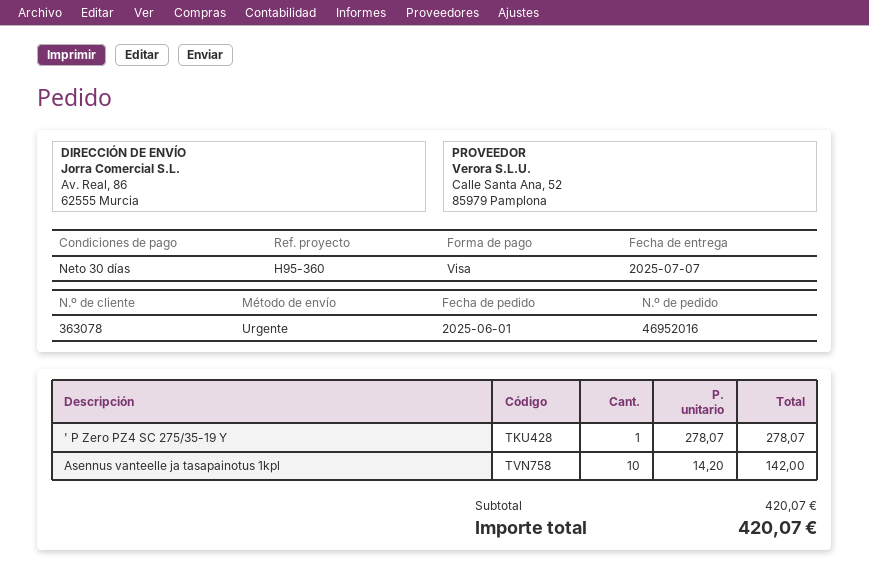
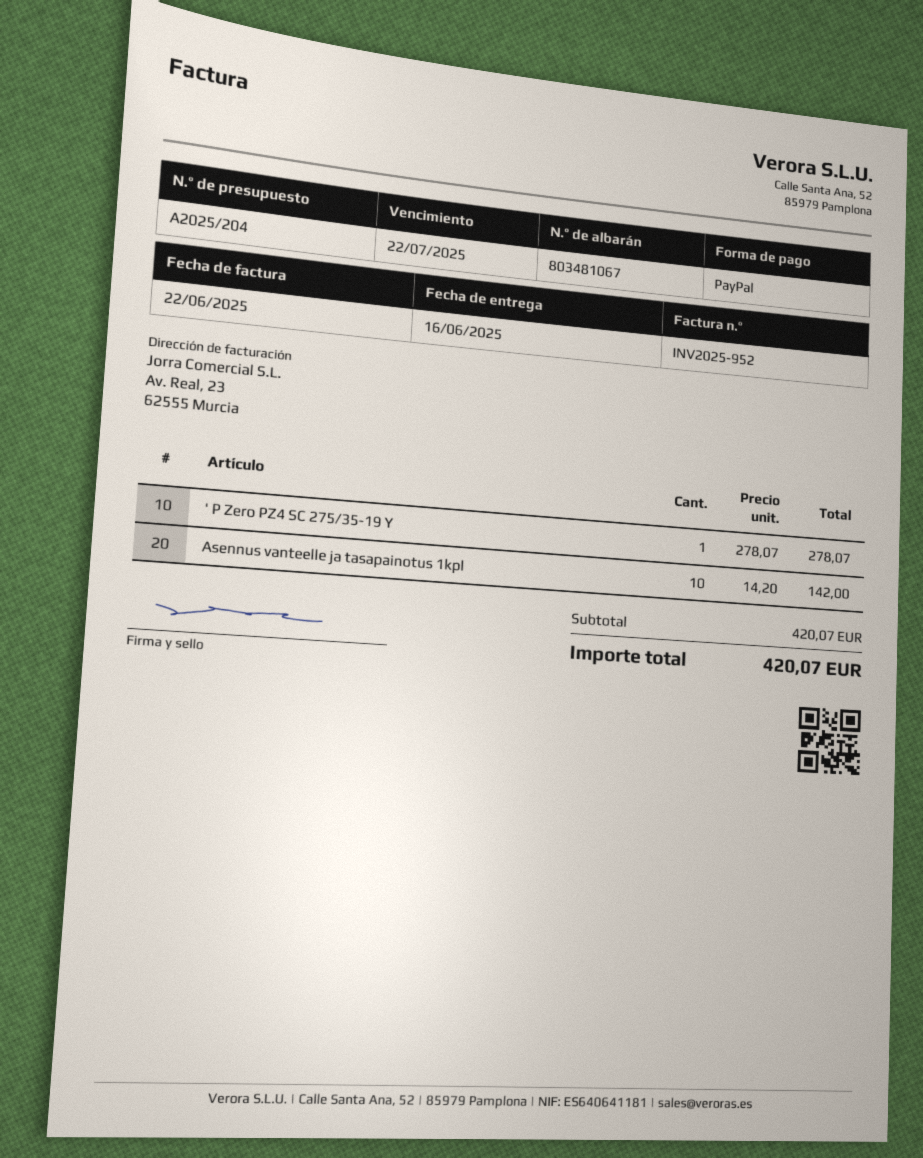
delivery date: 2025-07-07 -> 2025-06-16
payment method: Visa -> PayPal

